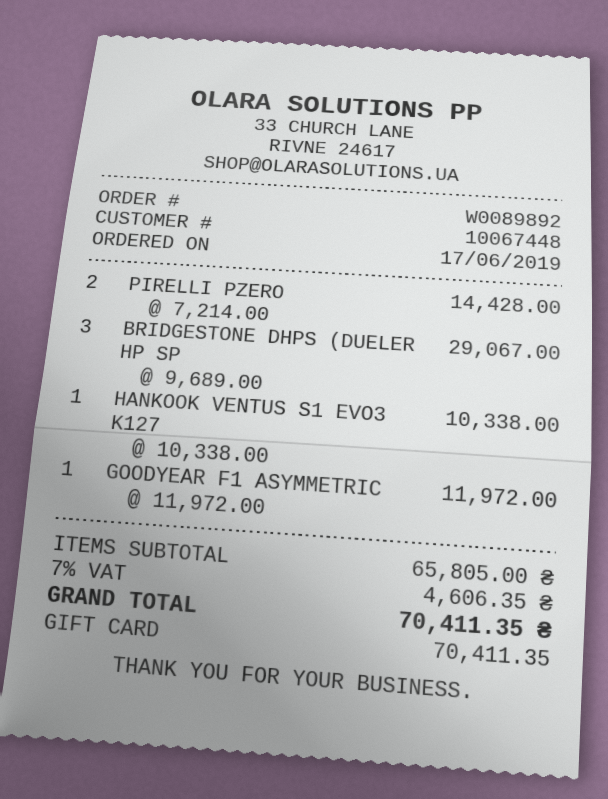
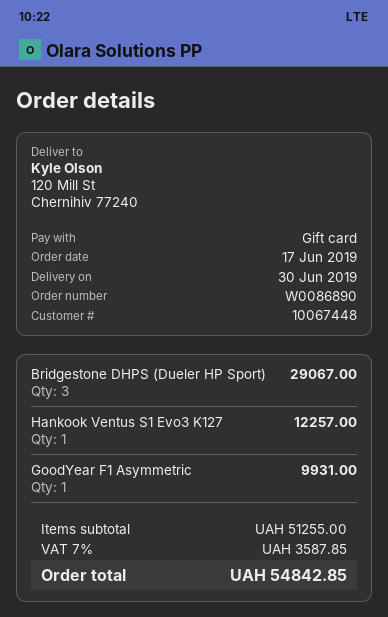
order number: W0089892 -> W0086890
PIRELLI PZERO: 2 for 14428.00 -> none
HANKOOK VENTUS S1 EVO3 K127: 1 for 10338.00 -> 1 for 12257.00
GOODYEAR F1 ASYMMETRIC: 1 for 11972.00 -> 1 for 9931.00
subtotal: 65805.00 -> 51255.00
tax: 7% = 4606.35 -> 7% = 3587.85
total: 70411.35 -> 54842.85

